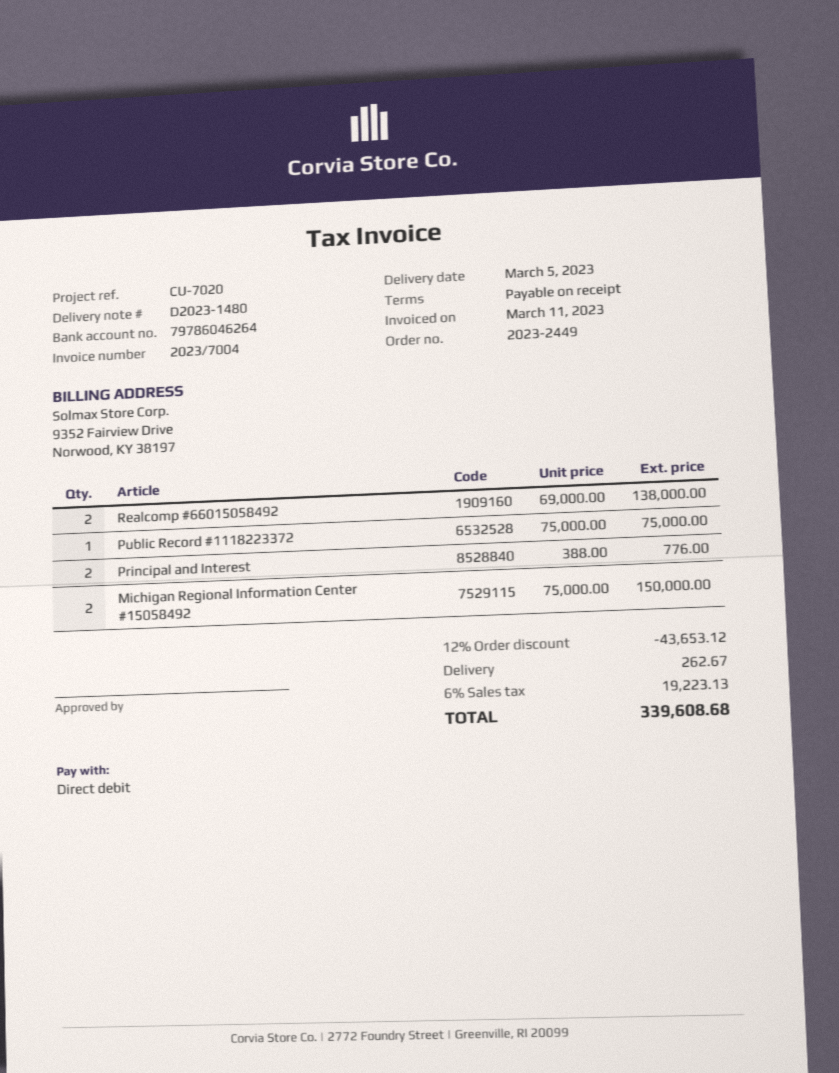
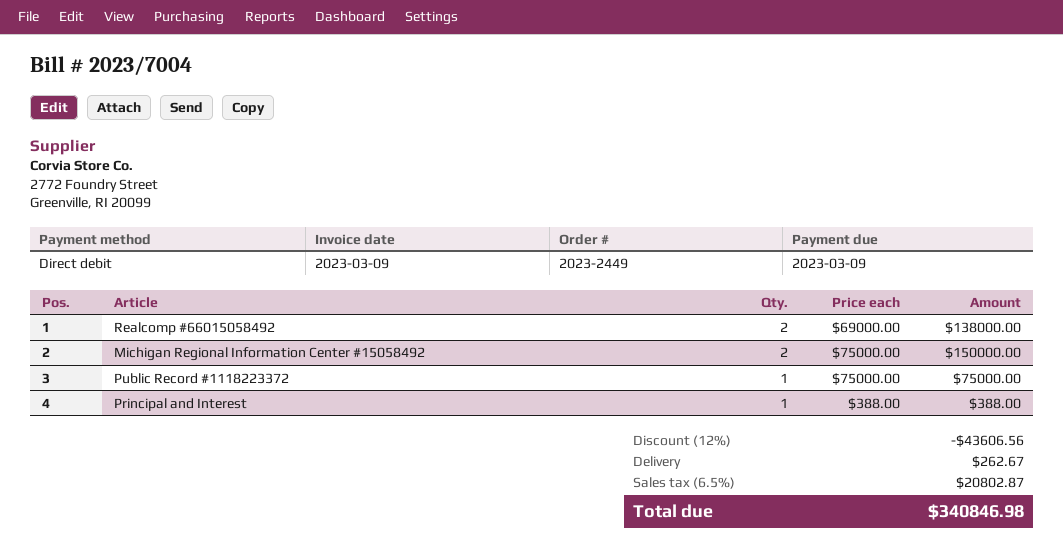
invoice date: 2023-03-11 -> 2023-03-09
Principal and Interest: 2 x 388.00 = 776.00 -> 1 x 388.00 = 388.00
discount: 12% = 43653.12 -> 12% = 43606.56
tax: 6% = 19223.13 -> 6.5% = 20802.87
total: 339608.68 -> 340846.98

